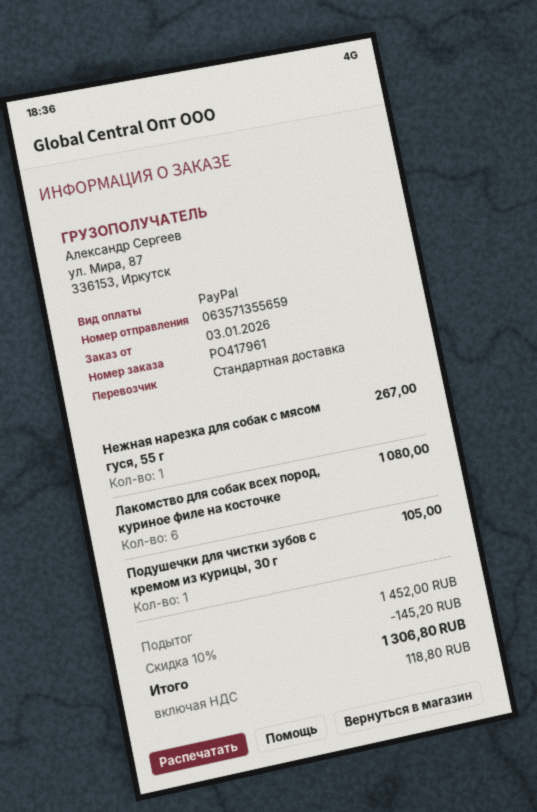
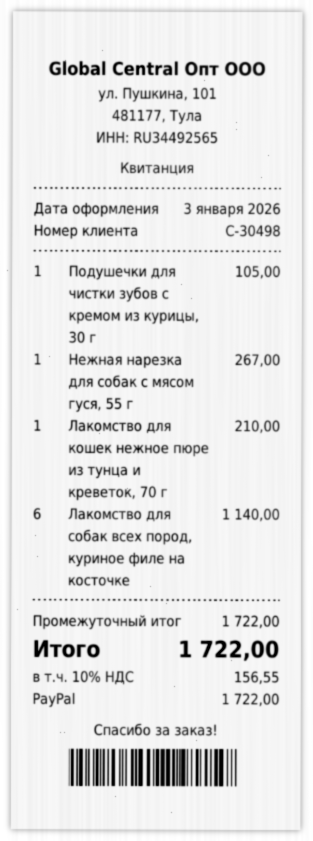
Лакомство для собак всех пород, куриное филе на косточке: 6 for 1080.00 -> 6 for 1140.00
Лакомство для кошек нежное пюре из тунца и креветок, 70 г: none -> 1 for 210.00
subtotal: 1452.00 -> 1722.00
discount: 10% = 145.20 -> none
tax: 118.80 -> 156.55
total: 1306.80 -> 1722.00

